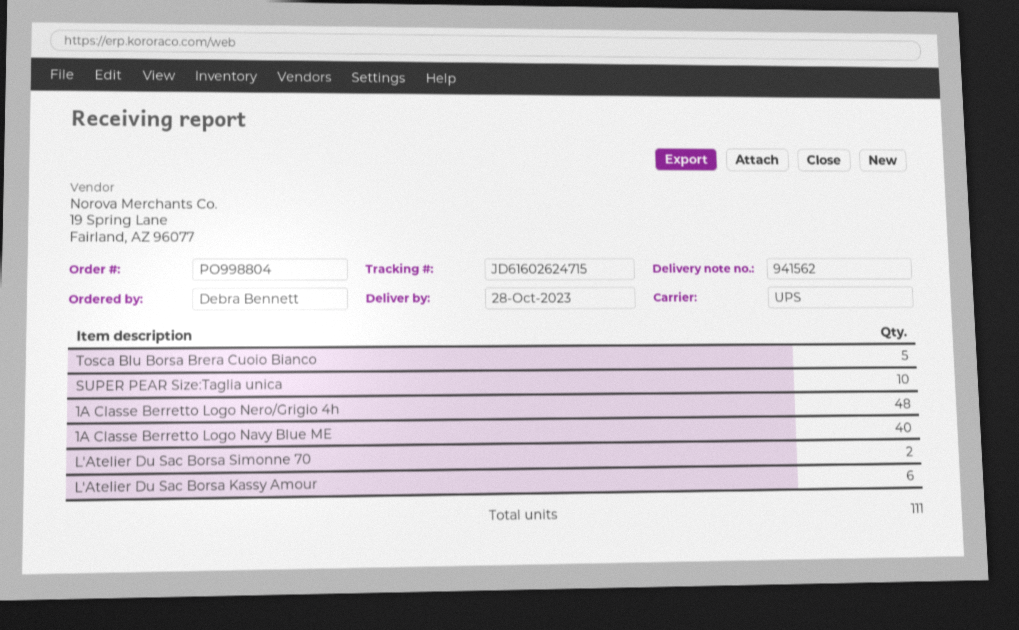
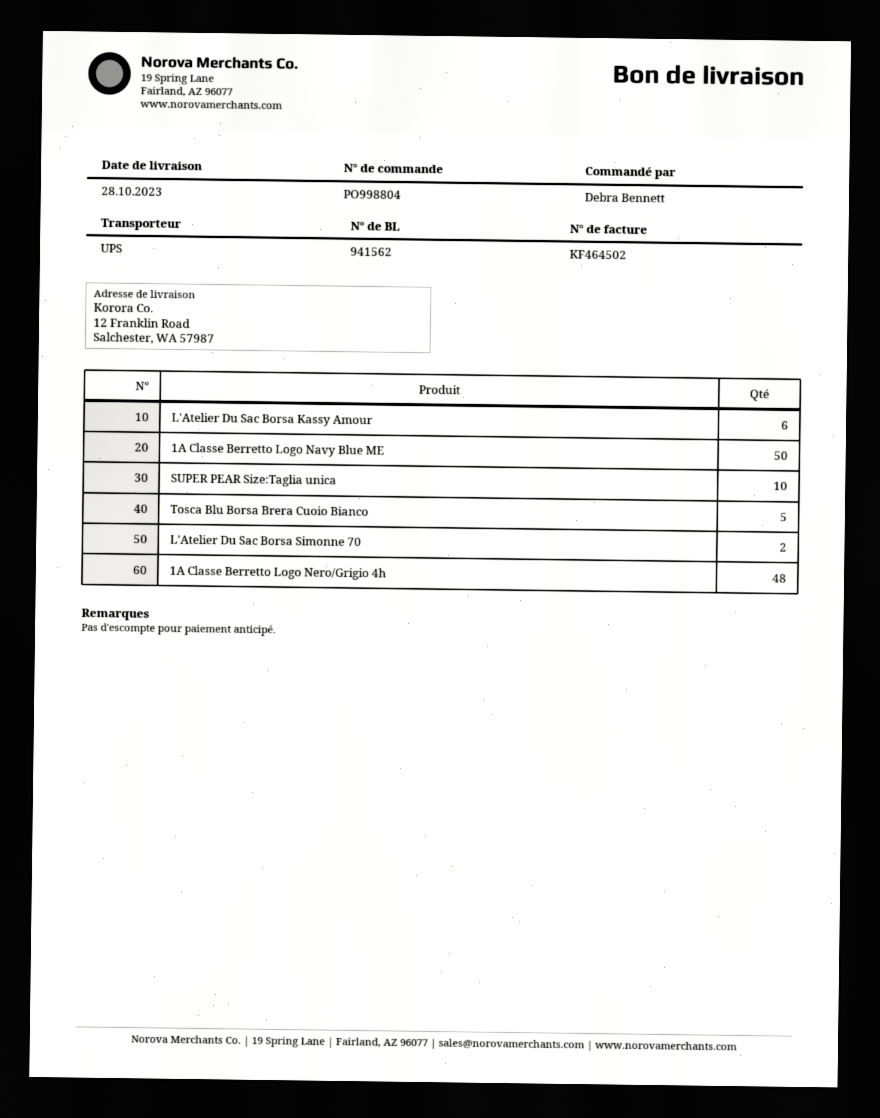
1A Classe Berretto Logo Navy Blue ME: 40 -> 50

